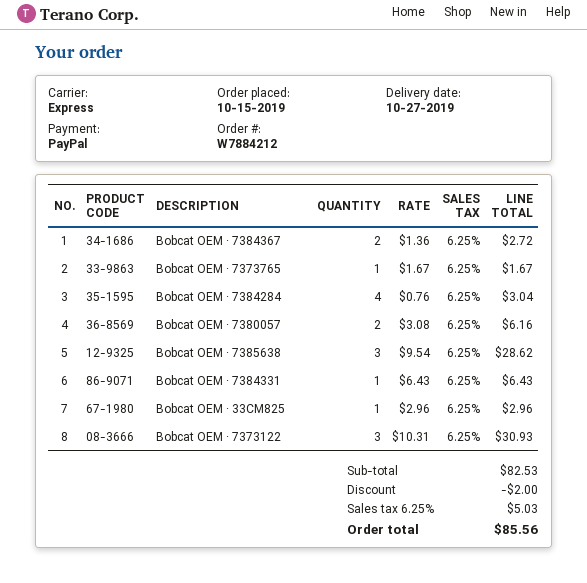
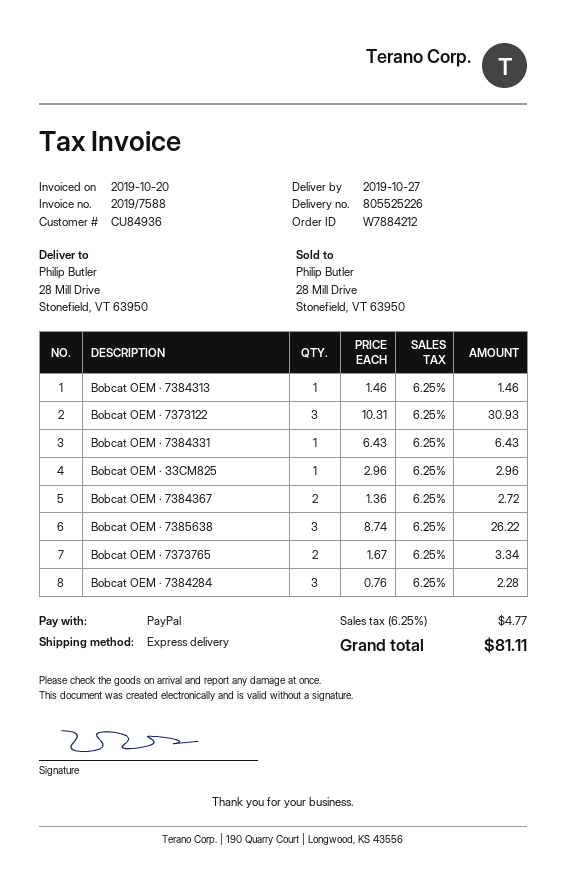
Bobcat OEM · 7373765: 1 x 1.67 = 1.67 -> 2 x 1.67 = 3.34
Bobcat OEM · 7384284: 4 x 0.76 = 3.04 -> 3 x 0.76 = 2.28
Bobcat OEM · 7380057: 2 x 3.08 = 6.16 -> none
Bobcat OEM · 7385638: 3 x 9.54 = 28.62 -> 3 x 8.74 = 26.22
Bobcat OEM · 7384313: none -> 1 x 1.46 = 1.46
discount: 2.00 -> none
tax: 6.25% = 5.03 -> 6.25% = 4.77
total: 85.56 -> 81.11

